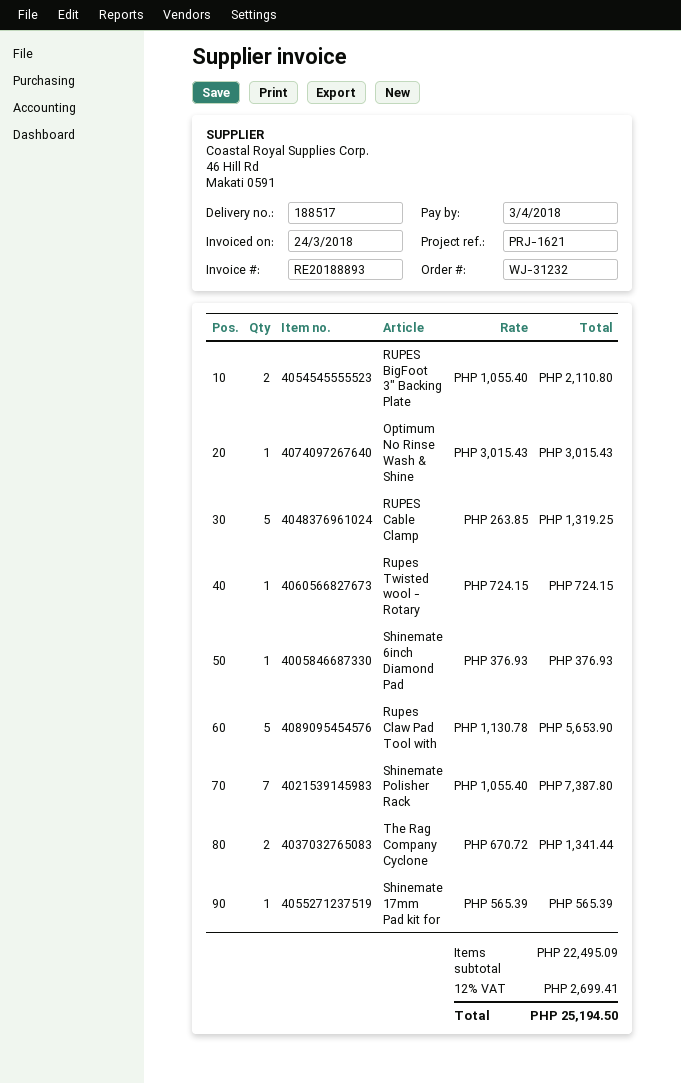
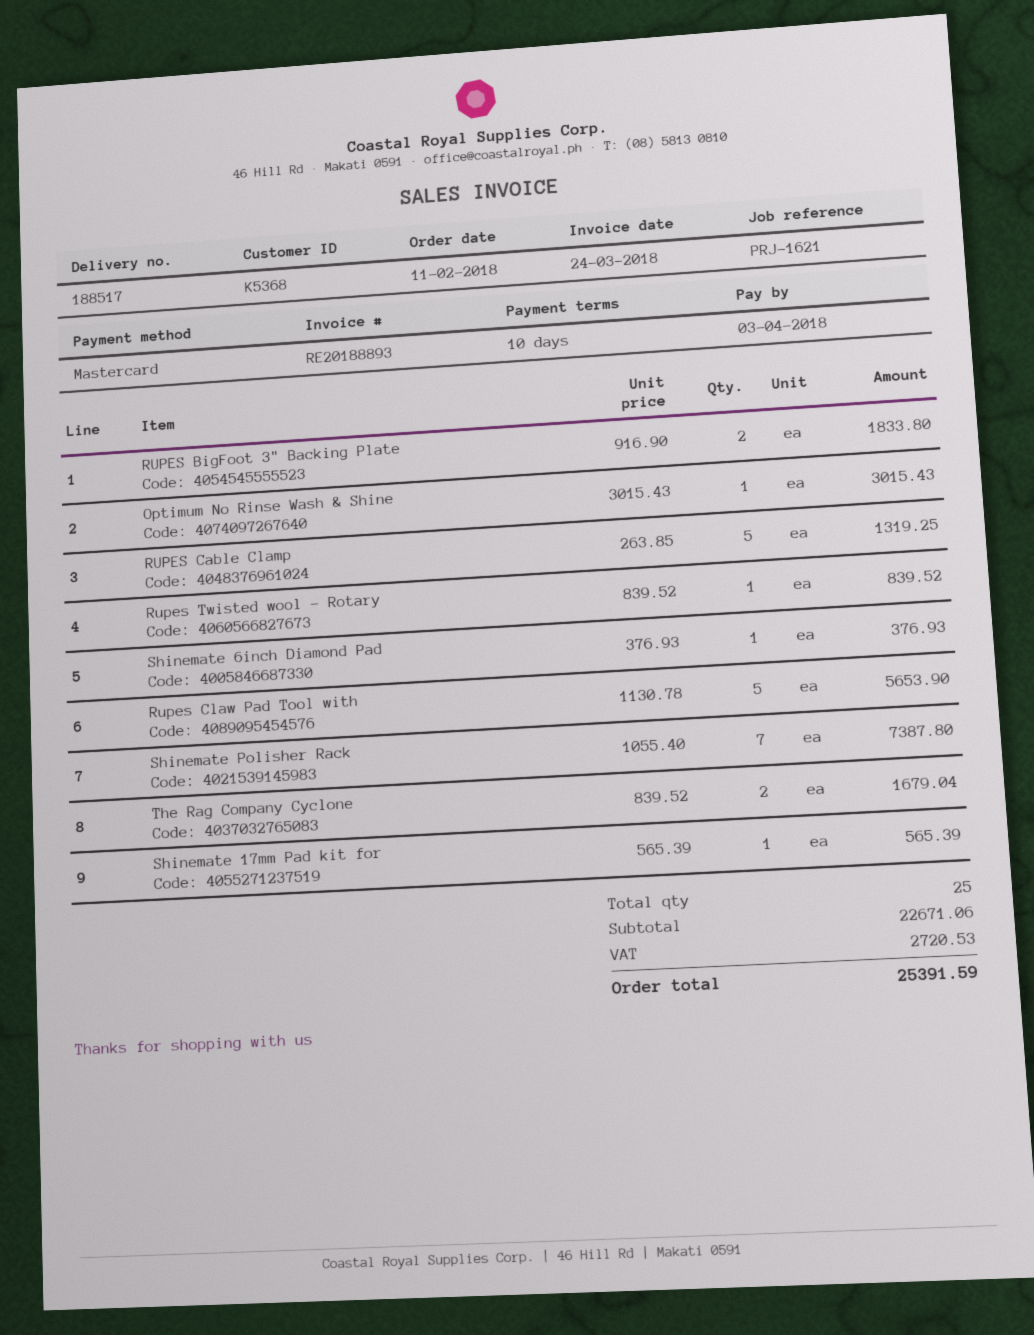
RUPES BigFoot 3" Backing Plate: 2 x 1055.40 = 2110.80 -> 2 x 916.90 = 1833.80
Rupes Twisted wool - Rotary: 1 x 724.15 = 724.15 -> 1 x 839.52 = 839.52
The Rag Company Cyclone: 2 x 670.72 = 1341.44 -> 2 x 839.52 = 1679.04
subtotal: 22495.09 -> 22671.06
tax: 2699.41 -> 2720.53
total: 25194.50 -> 25391.59

